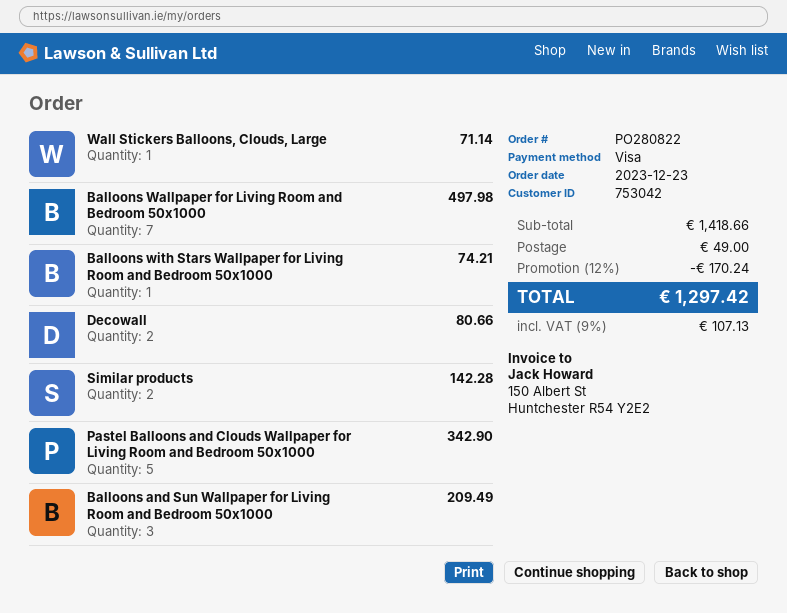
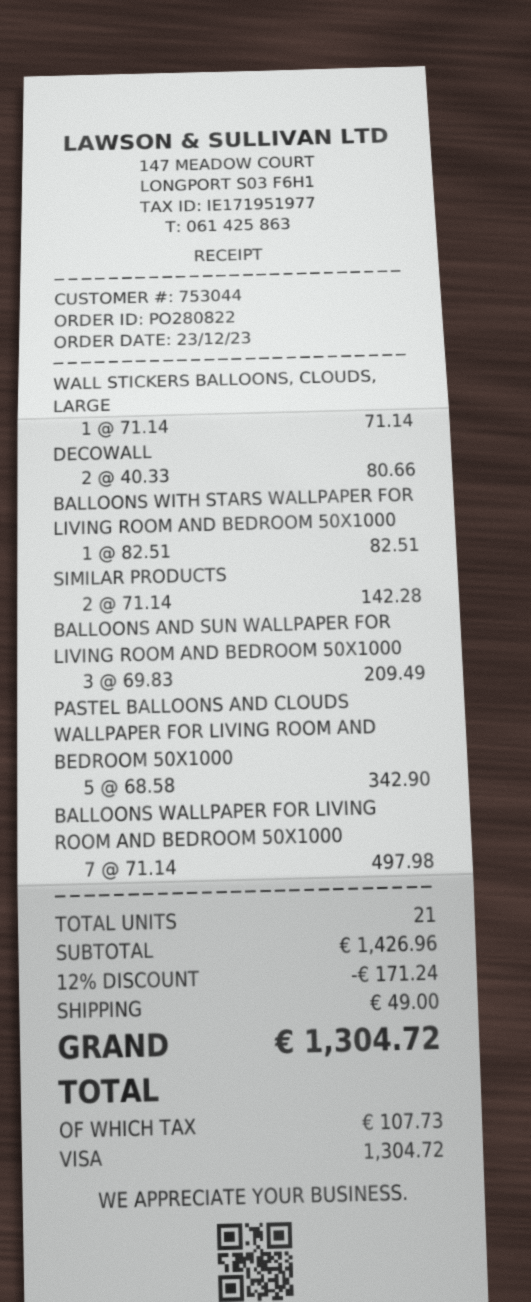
customer number: 753042 -> 753044
Balloons with Stars Wallpaper for Living Room and Bedroom 50x1000: 1 for 74.21 -> 1 for 82.51
subtotal: 1418.66 -> 1426.96
discount: 12% = 170.24 -> 12% = 171.24
tax: 107.13 -> 107.73
total: 1297.42 -> 1304.72

